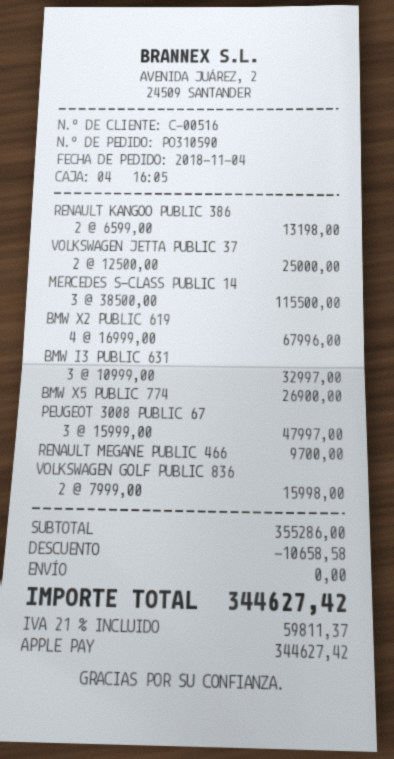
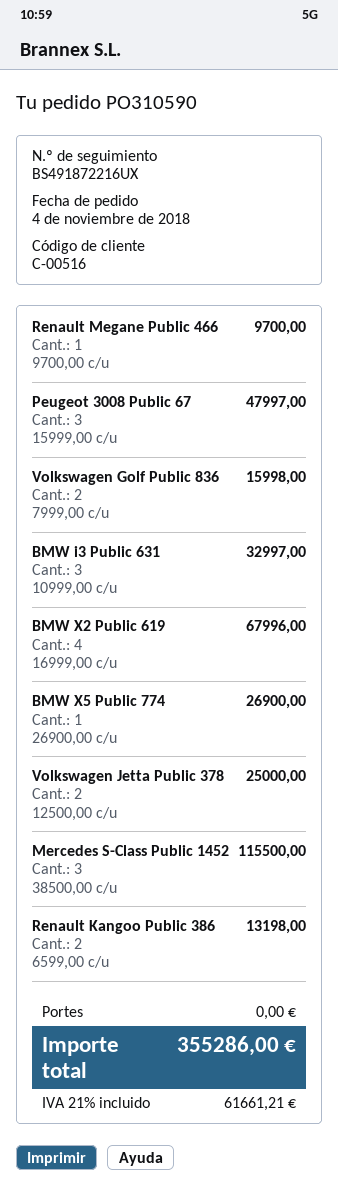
discount: 10658.58 -> none
tax: 21% = 59811.37 -> 21% = 61661.21
total: 344627.42 -> 355286.00

